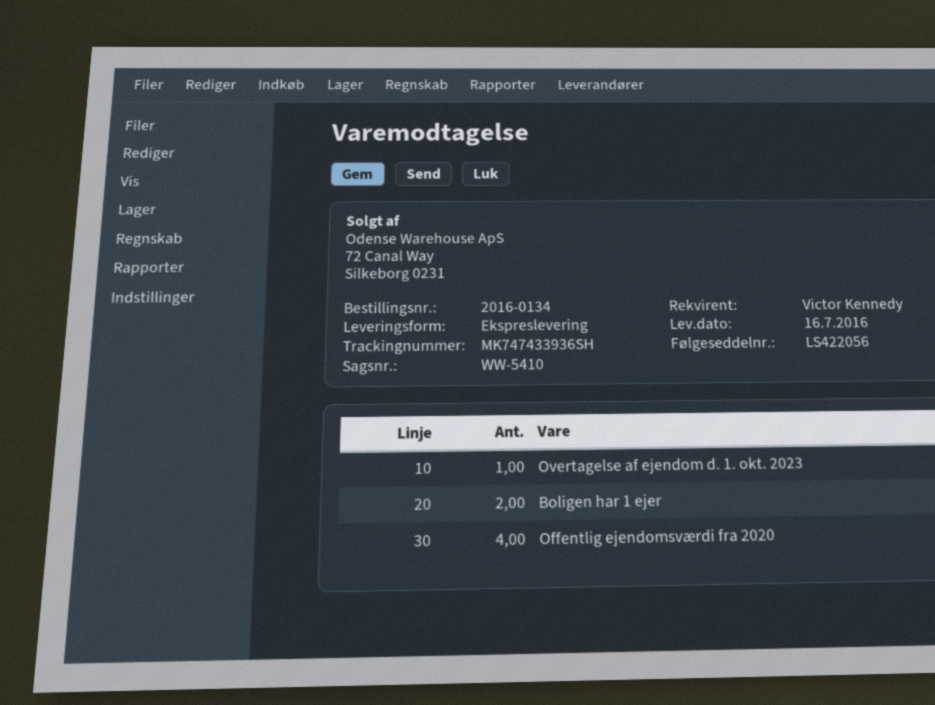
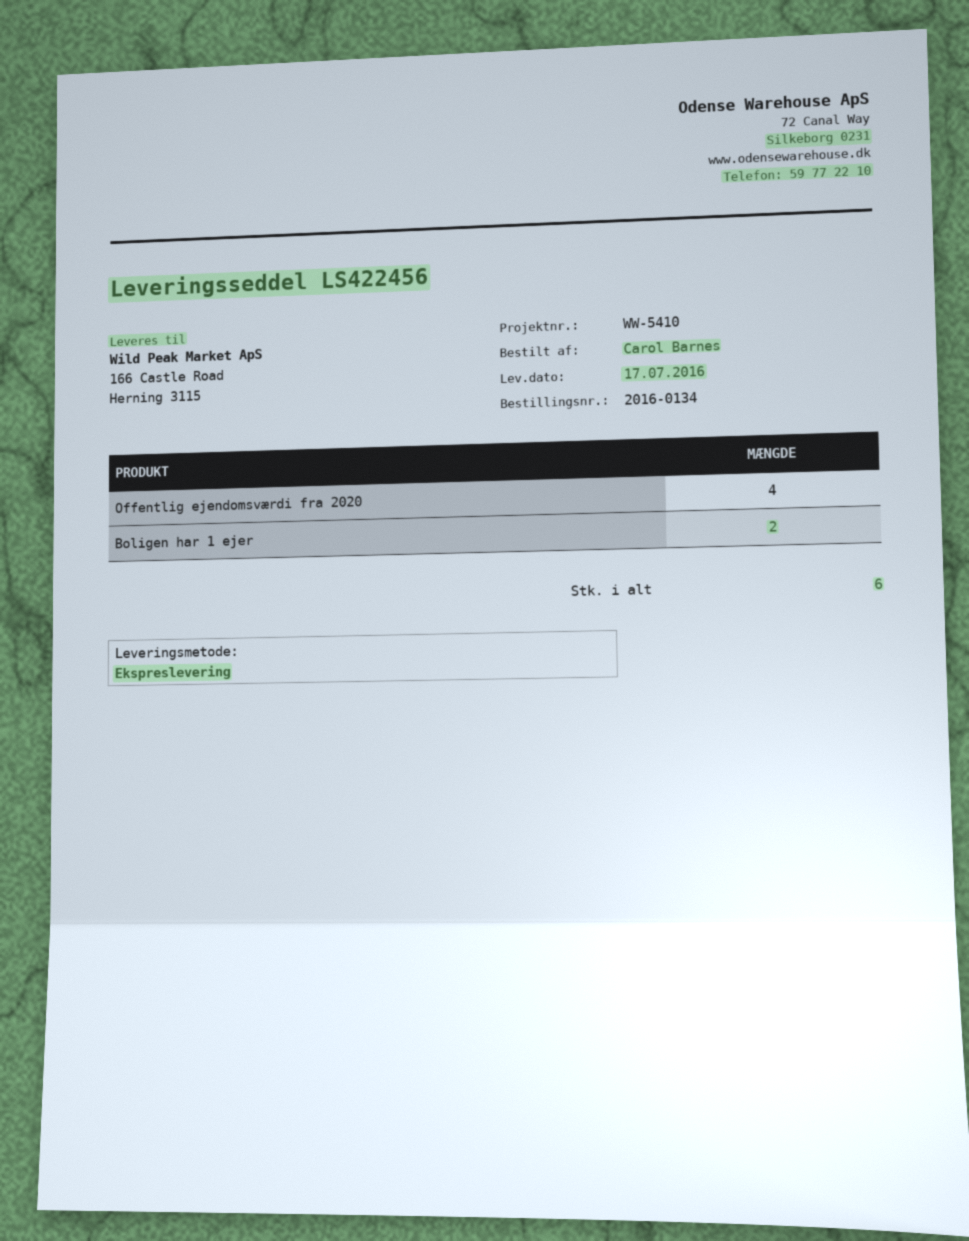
delivery note number: LS422056 -> LS422456
delivery date: 2016-07-16 -> 2016-07-17
ordered by: Victor Kennedy -> Carol Barnes
Overtagelse af ejendom d. 1. okt. 2023: 1 -> none

